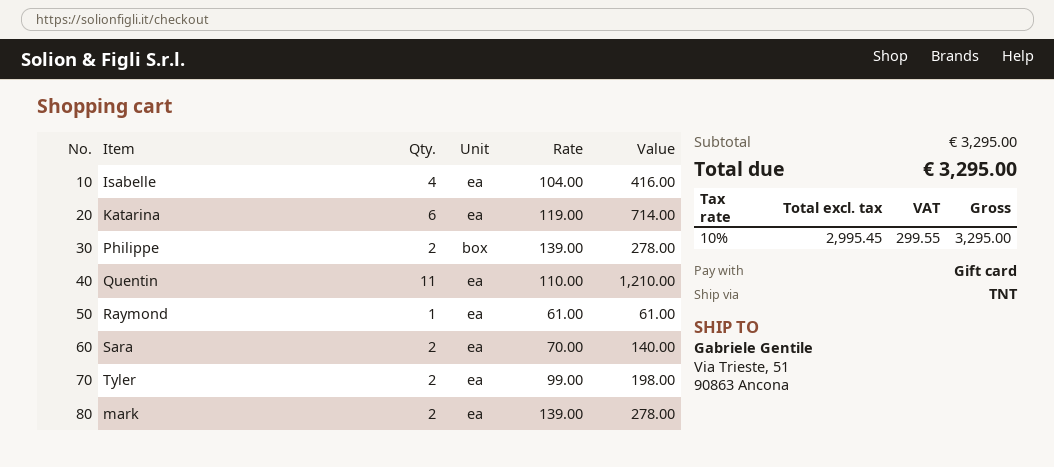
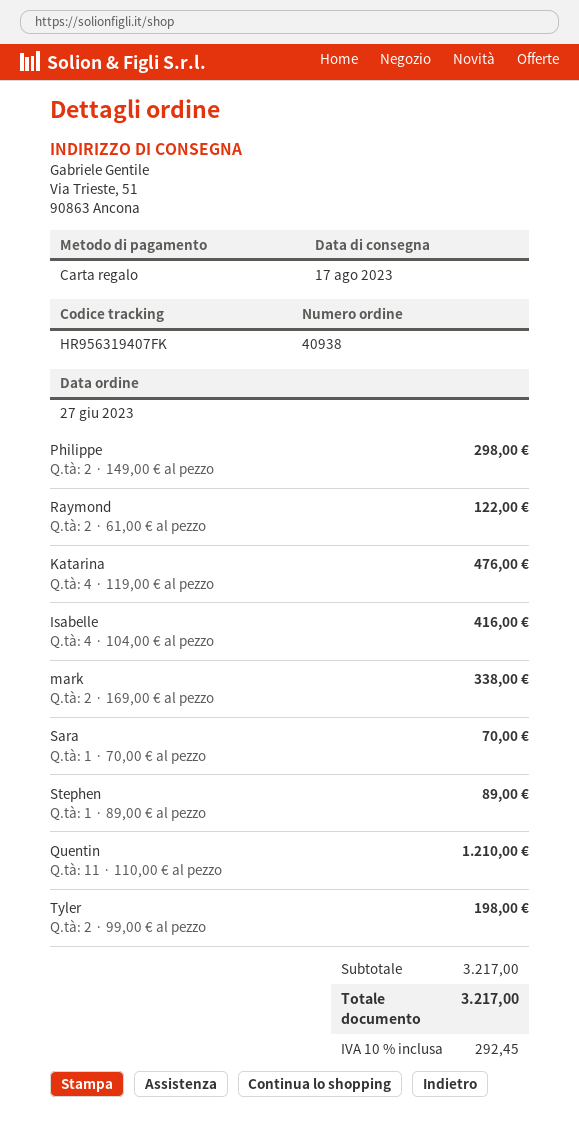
Katarina: 6 x 119.00 = 714.00 -> 4 x 119.00 = 476.00
Philippe: 2 x 139.00 = 278.00 -> 2 x 149.00 = 298.00
Raymond: 1 x 61.00 = 61.00 -> 2 x 61.00 = 122.00
Sara: 2 x 70.00 = 140.00 -> 1 x 70.00 = 70.00
mark: 2 x 139.00 = 278.00 -> 2 x 169.00 = 338.00
Stephen: none -> 1 x 89.00 = 89.00
subtotal: 3295.00 -> 3217.00
tax: 10% = 299.55 -> 10% = 292.45
total: 3295.00 -> 3217.00

